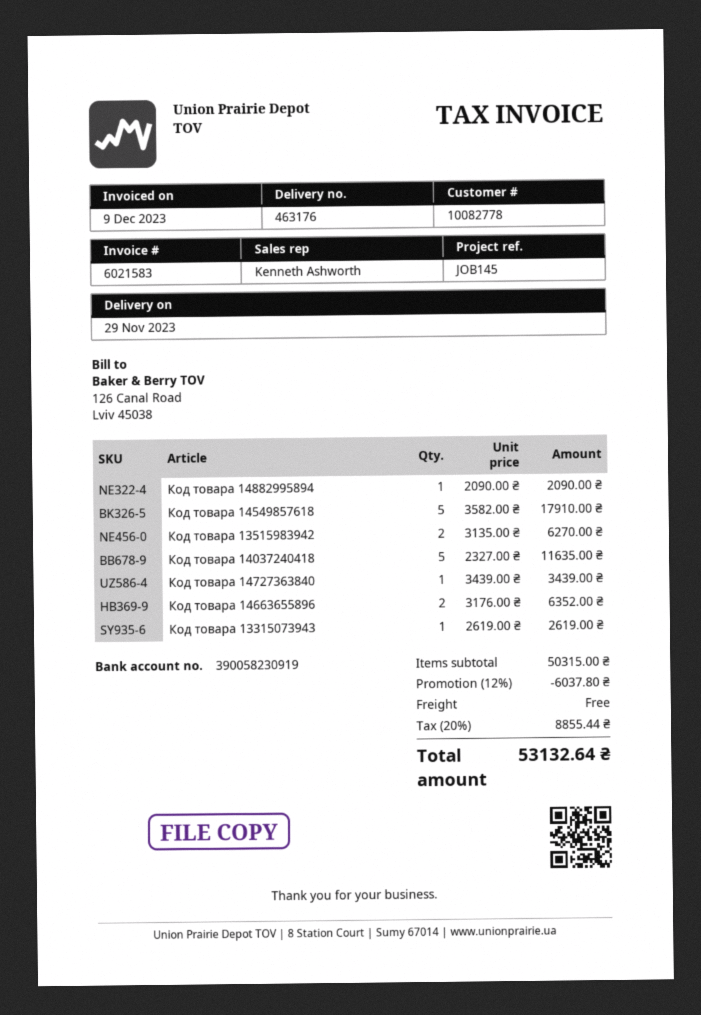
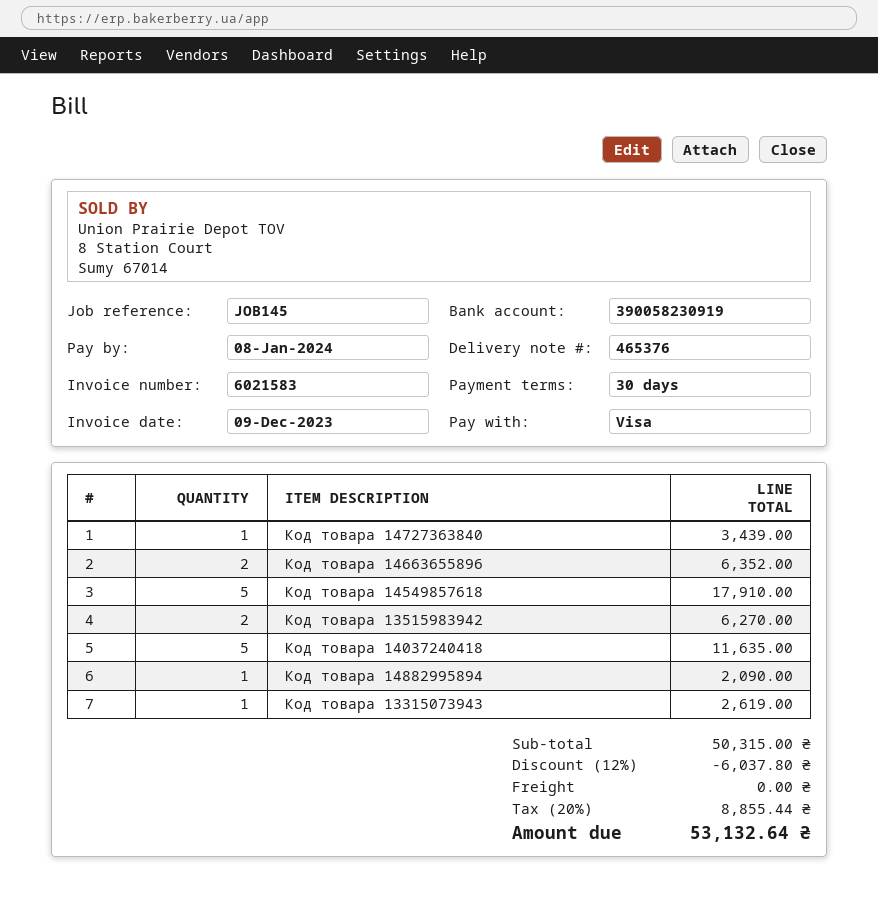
delivery note number: 463176 -> 465376

